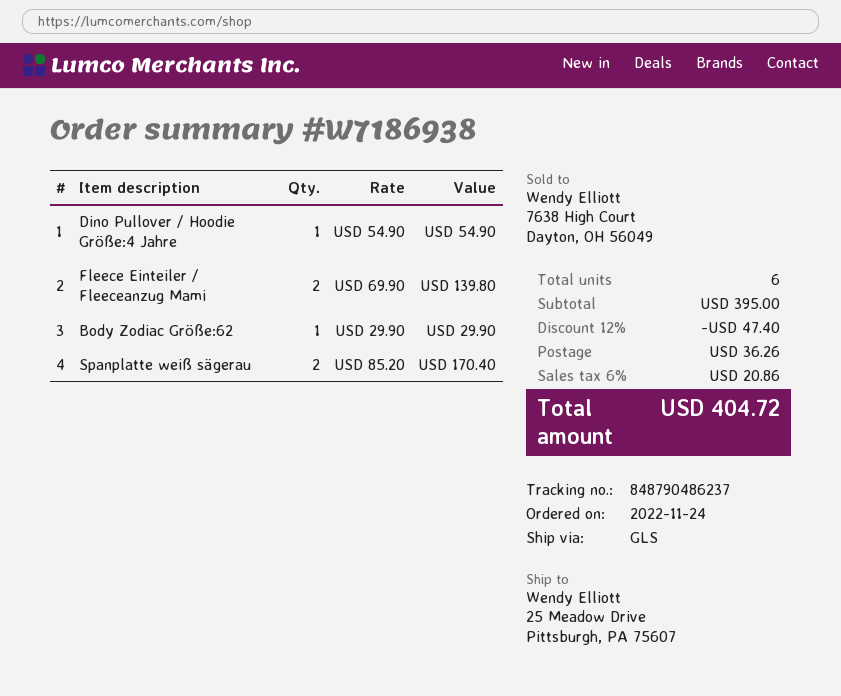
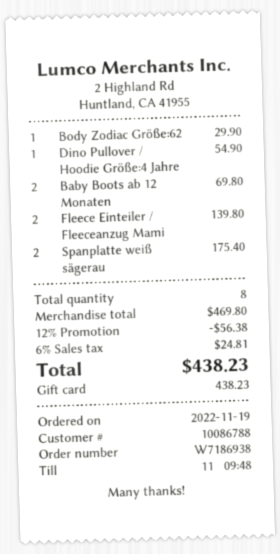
order date: 2022-11-24 -> 2022-11-19
Spanplatte weiß sägerau: 2 for 170.40 -> 2 for 175.40
Baby Boots ab 12 Monaten: none -> 2 for 69.80
total quantity: 6 -> 8
subtotal: 395.00 -> 469.80
discount: 12% = 47.40 -> 12% = 56.38
shipping: 36.26 -> none
tax: 6% = 20.86 -> 6% = 24.81
total: 404.72 -> 438.23

